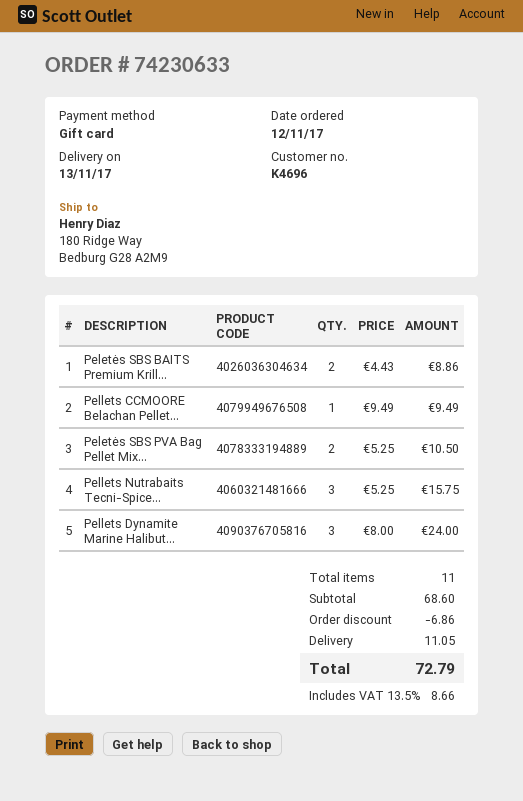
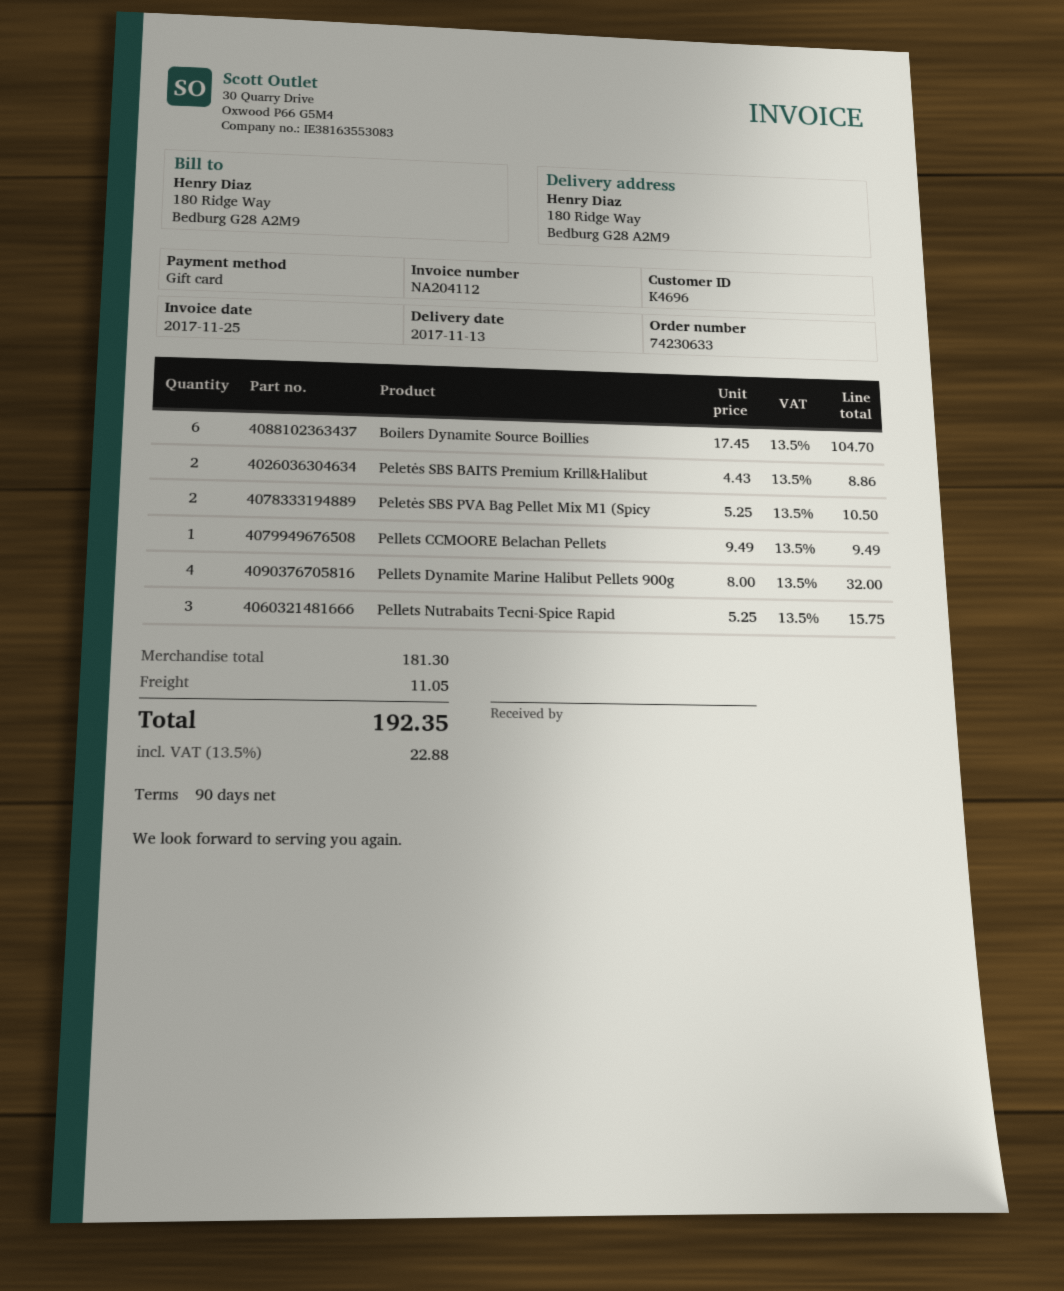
Pellets Dynamite Marine Halibut...: 3 x 8.00 = 24.00 -> 4 x 8.00 = 32.00
Boilers Dynamite Source Boillies: none -> 6 x 17.45 = 104.70
subtotal: 68.60 -> 181.30
discount: 6.86 -> none
tax: 13.5% = 8.66 -> 13.5% = 22.88
total: 72.79 -> 192.35

